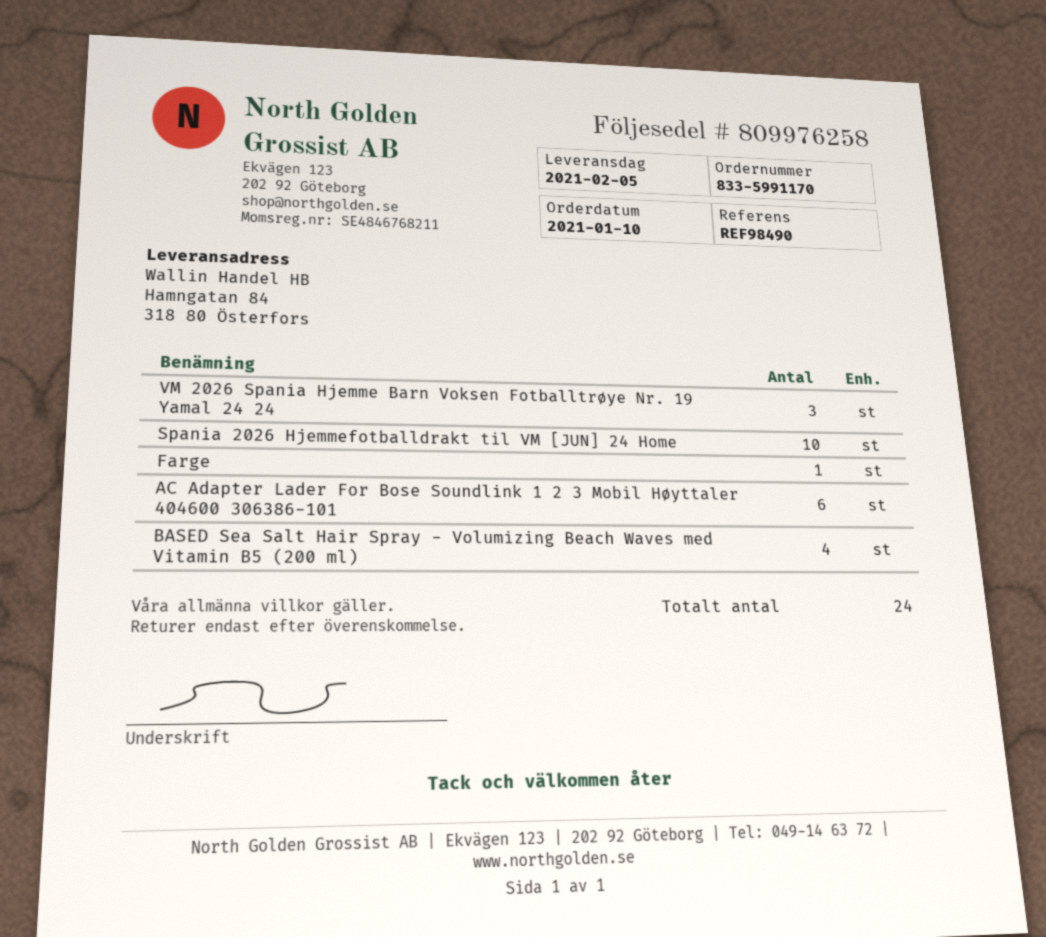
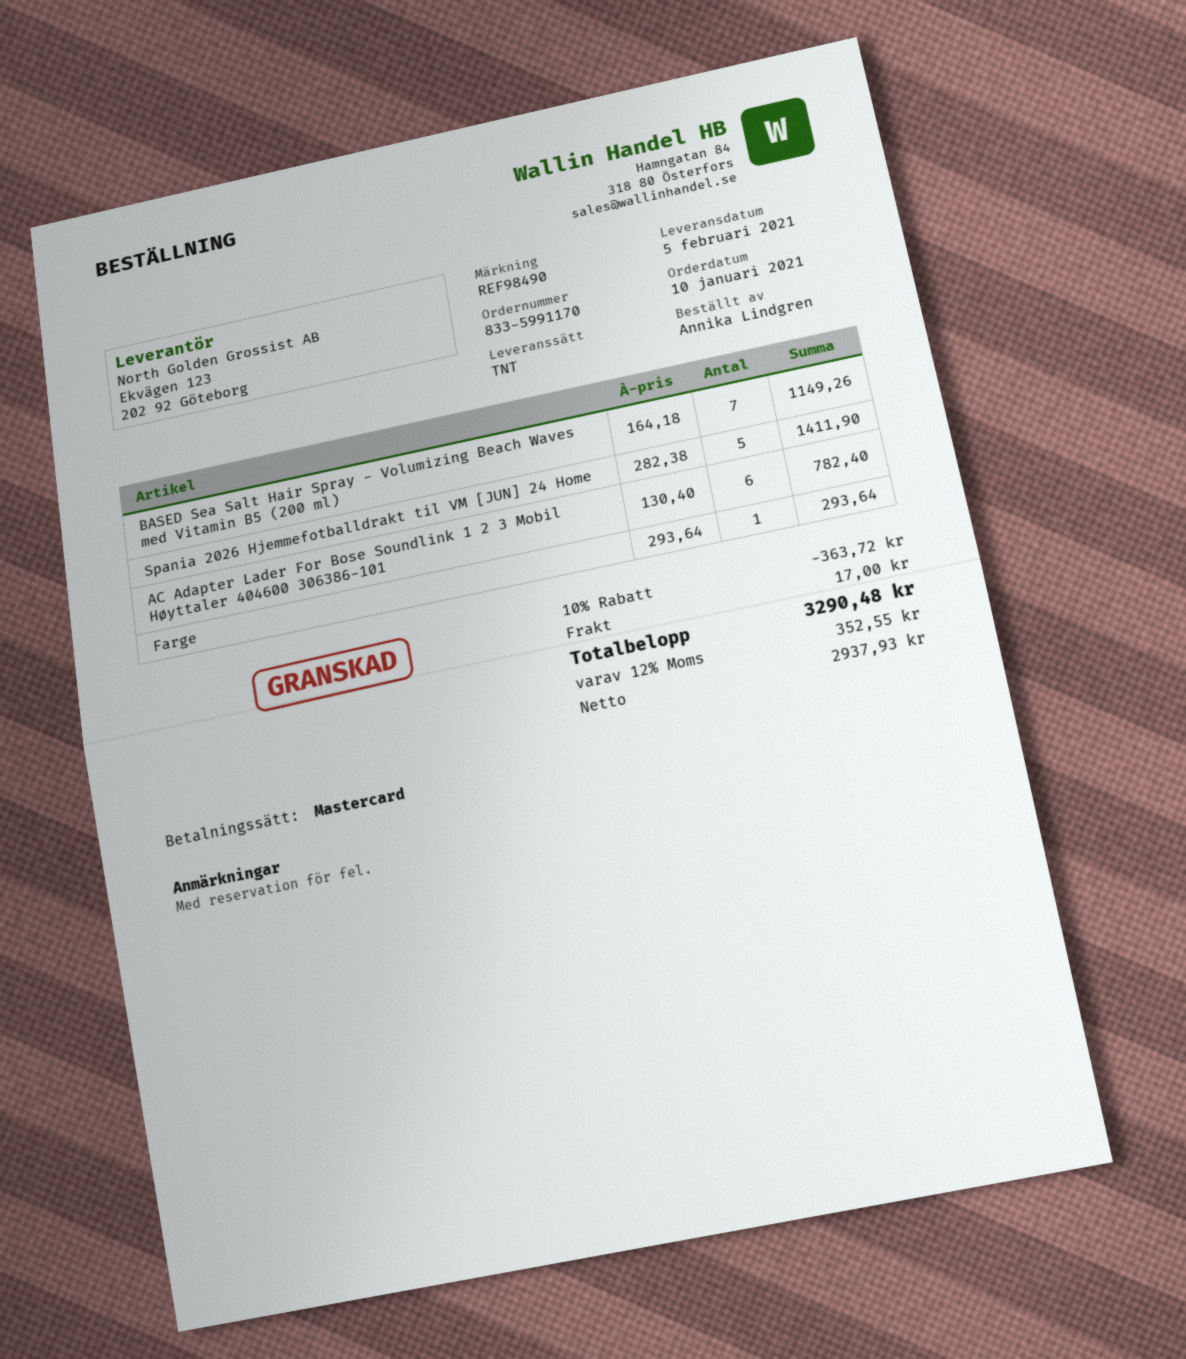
VM 2026 Spania Hjemme Barn Voksen Fotballtrøye Nr. 19 Yamal 24 24: 3 -> none
Spania 2026 Hjemmefotballdrakt til VM [JUN] 24 Home: 10 -> 5
BASED Sea Salt Hair Spray - Volumizing Beach Waves med Vitamin B5 (200 ml): 4 -> 7

